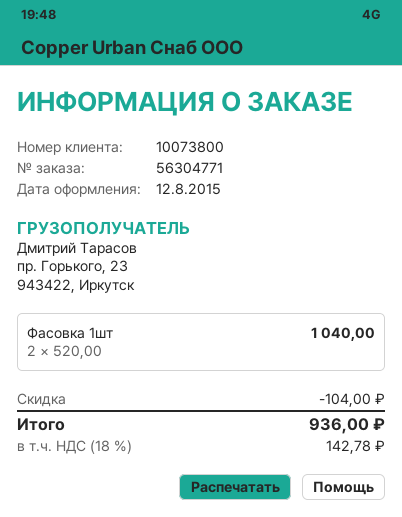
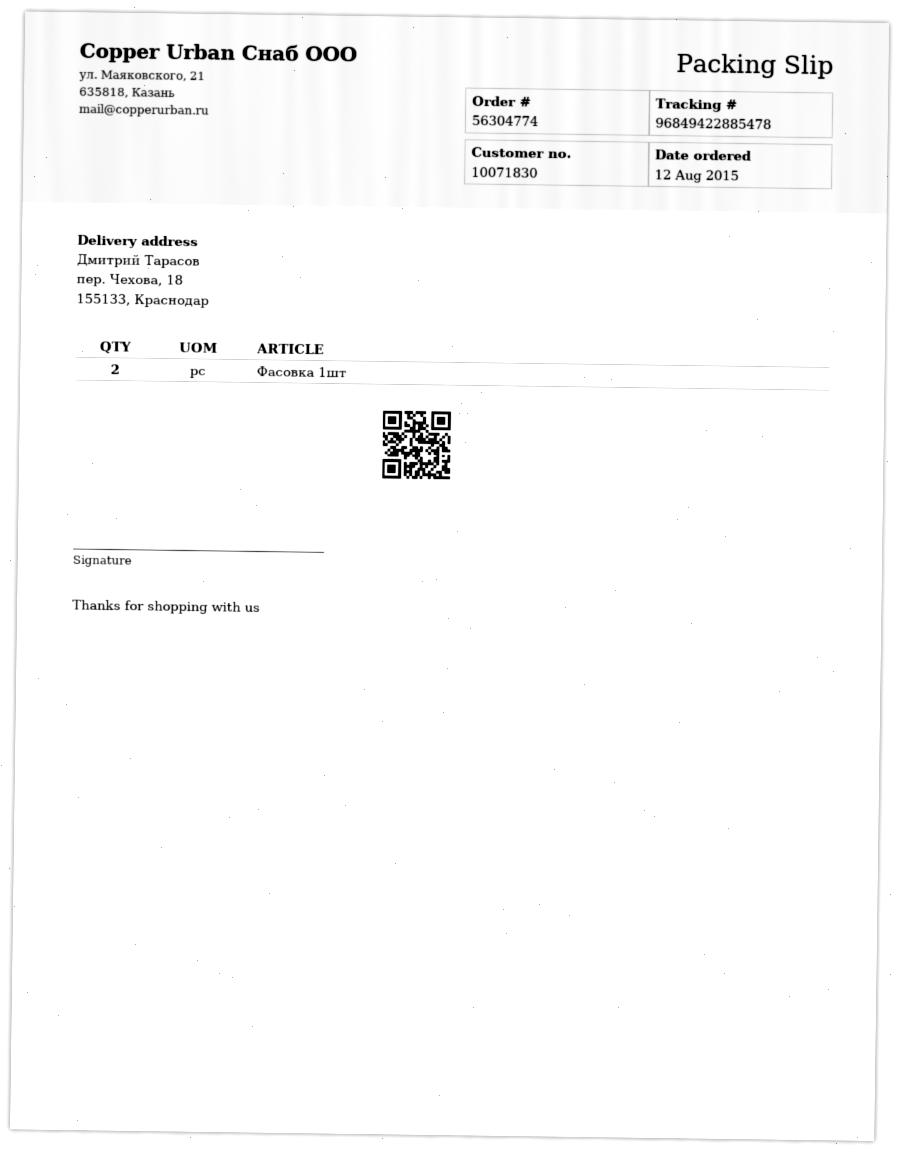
order number: 56304771 -> 56304774
customer number: 10073800 -> 10071830
ship to: пр. Горького, 23, 943422, Иркутск -> пер. Чехова, 18, 155133, Краснодар

